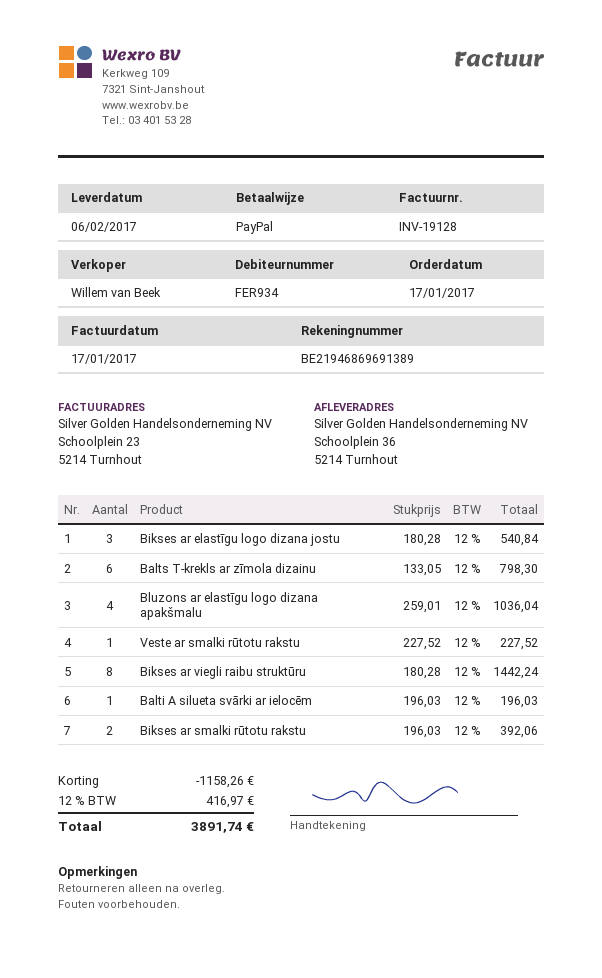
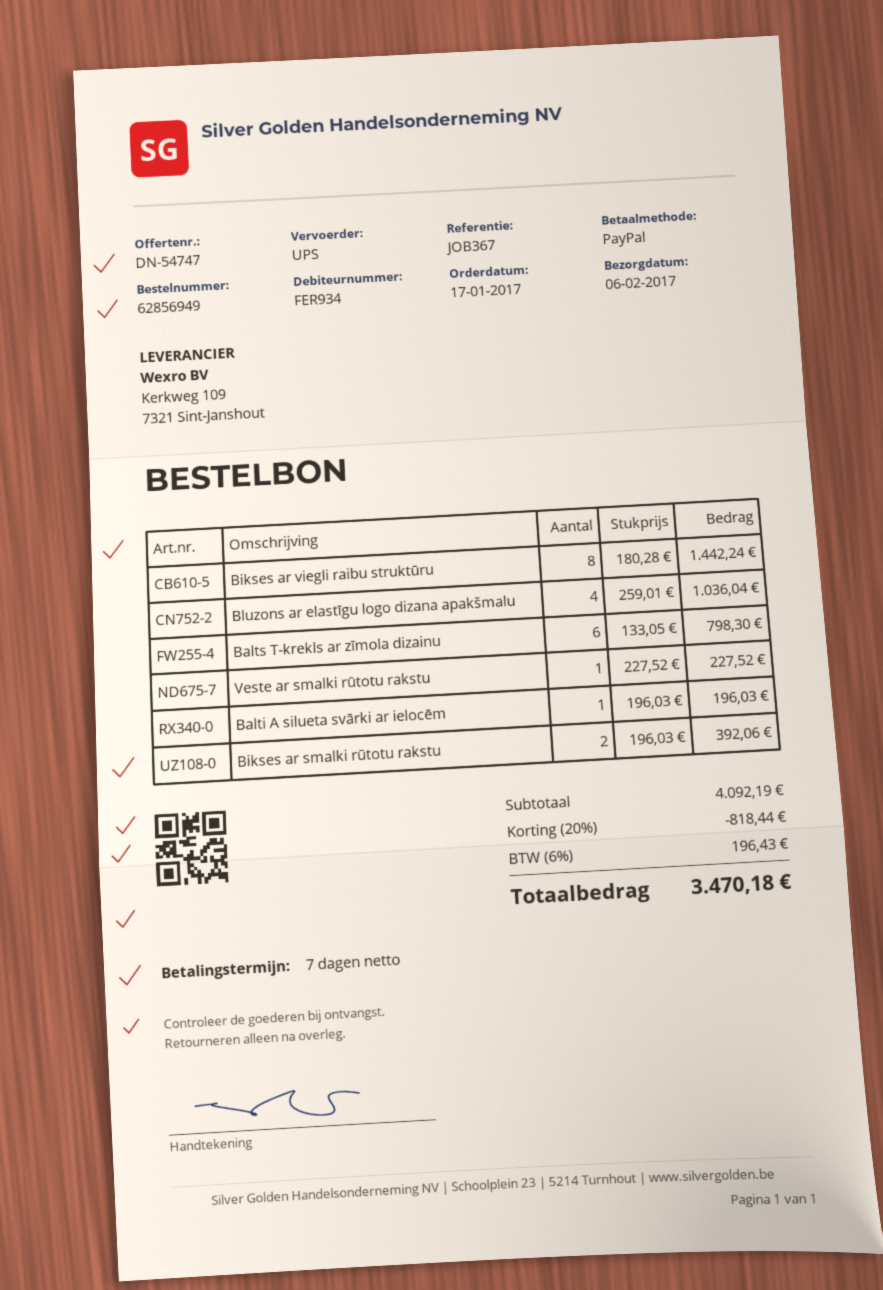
Bikses ar elastīgu logo dizana jostu: 3 x 180.28 = 540.84 -> none
discount: 1158.26 -> 818.44
tax: 12% = 416.97 -> 6% = 196.43
total: 3891.74 -> 3470.18

